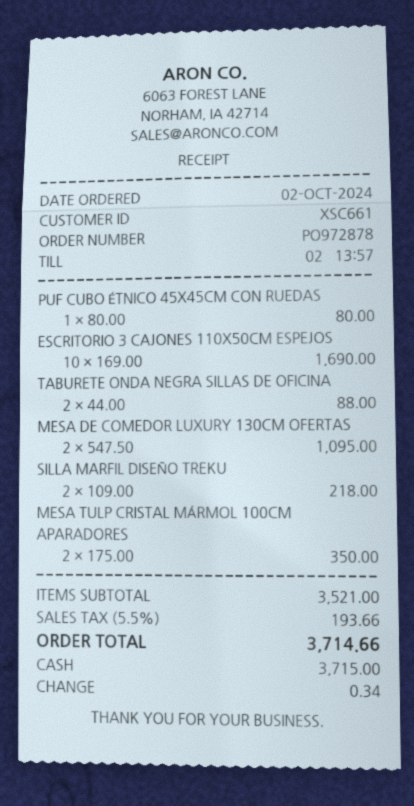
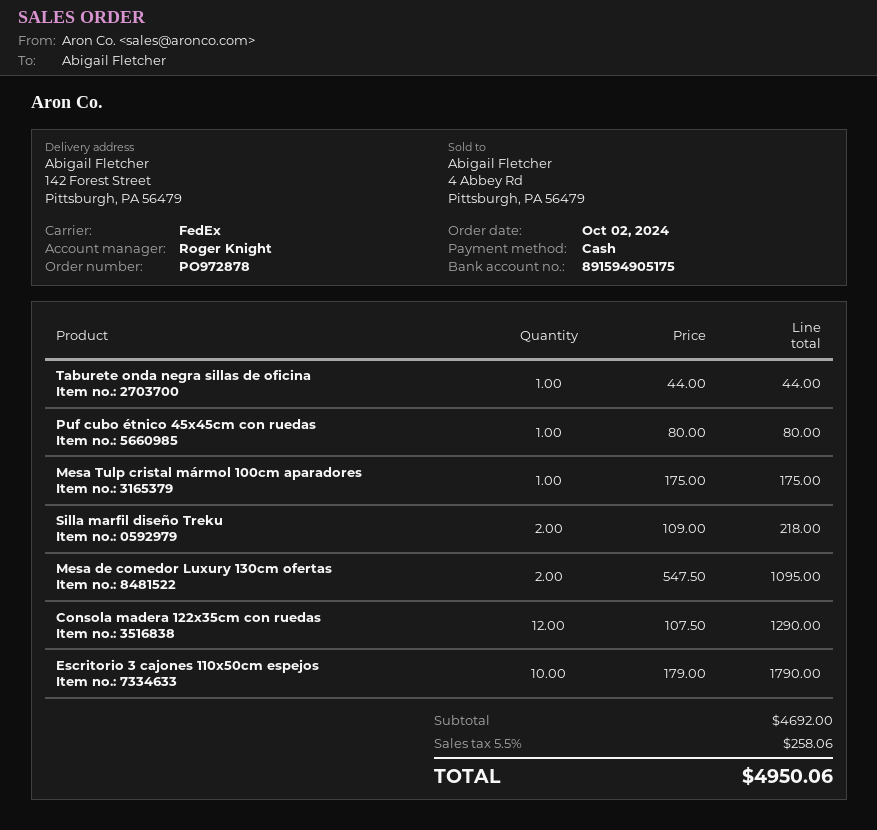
ESCRITORIO 3 CAJONES 110X50CM ESPEJOS: 10 x 169.00 = 1690.00 -> 10 x 179.00 = 1790.00
TABURETE ONDA NEGRA SILLAS DE OFICINA: 2 x 44.00 = 88.00 -> 1 x 44.00 = 44.00
MESA TULP CRISTAL MÁRMOL 100CM APARADORES: 2 x 175.00 = 350.00 -> 1 x 175.00 = 175.00
Consola madera 122x35cm con ruedas: none -> 12 x 107.50 = 1290.00
subtotal: 3521.00 -> 4692.00
tax: 5.5% = 193.66 -> 5.5% = 258.06
total: 3714.66 -> 4950.06

